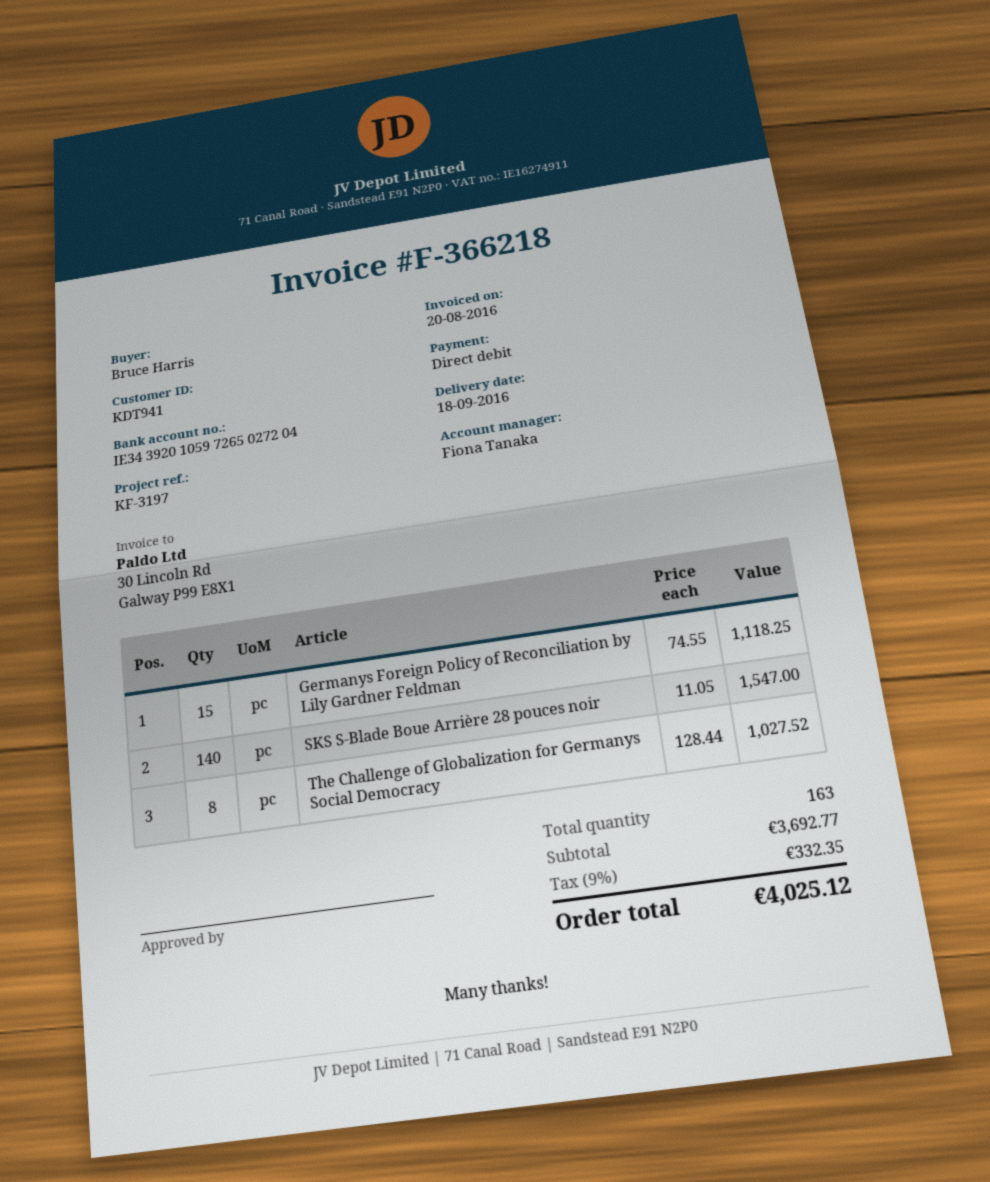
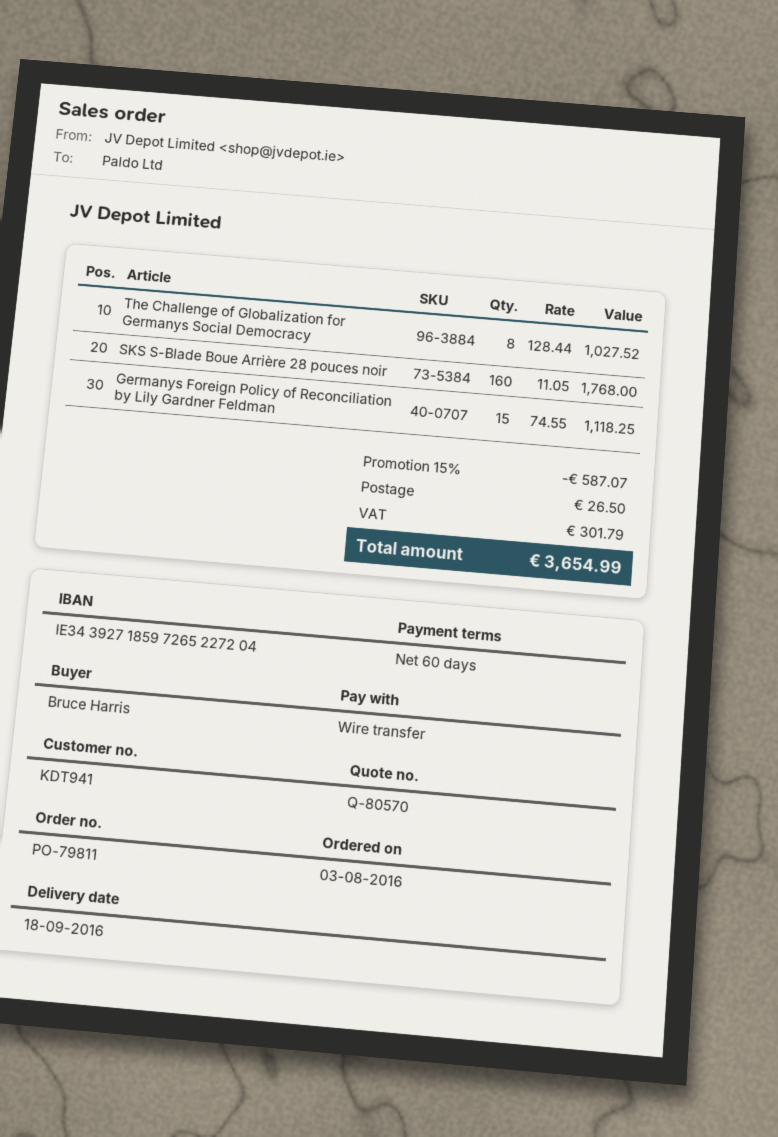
payment method: direct debit -> bank transfer
bank account: IE34392010597265027204 -> IE34392718597265227204
SKS S-Blade Boue Arrière 28 pouces noir: 140 x 11.05 = 1547.00 -> 160 x 11.05 = 1768.00
discount: none -> 15% = 587.07
shipping: none -> 26.50
tax: 332.35 -> 301.79
total: 4025.12 -> 3654.99

